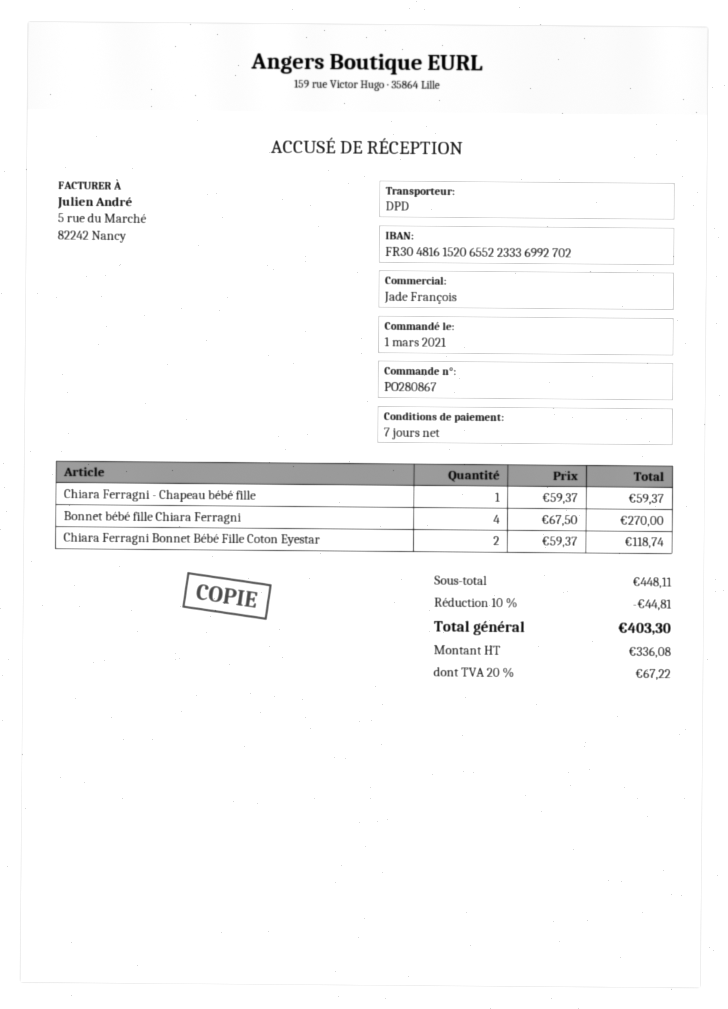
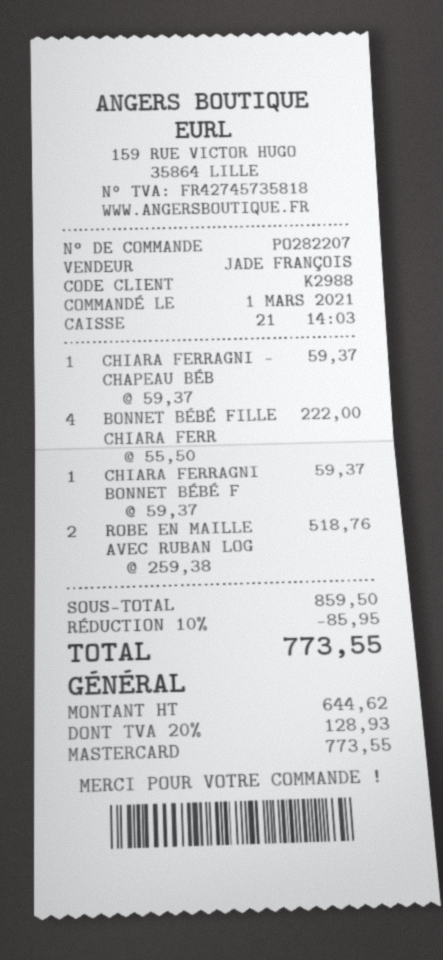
order number: PO280867 -> PO282207
Bonnet bébé fille Chiara Ferragni: 4 x 67.50 = 270.00 -> 4 x 55.50 = 222.00
Chiara Ferragni Bonnet Bébé Fille Coton Eyestar: 2 x 59.37 = 118.74 -> 1 x 59.37 = 59.37
ROBE EN MAILLE AVEC RUBAN LOG: none -> 2 x 259.38 = 518.76
subtotal: 448.11 -> 859.50
discount: 10% = 44.81 -> 10% = 85.95
net: 336.08 -> 644.62
tax: 20% = 67.22 -> 20% = 128.93
total: 403.30 -> 773.55

